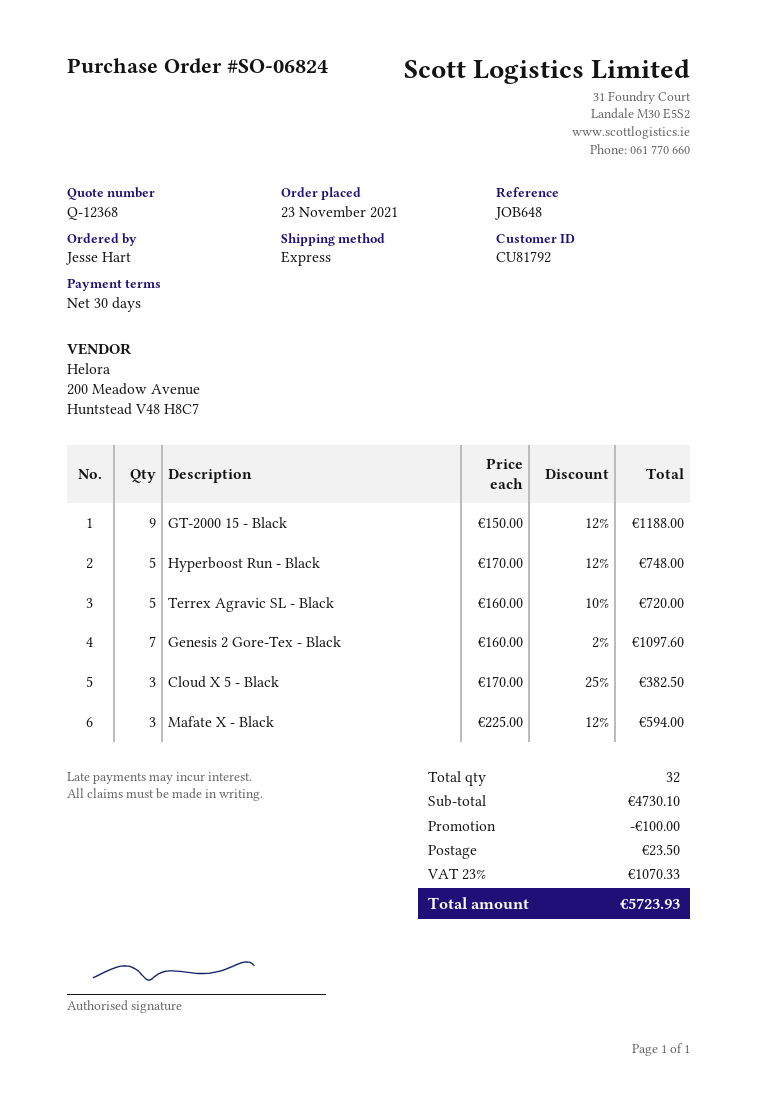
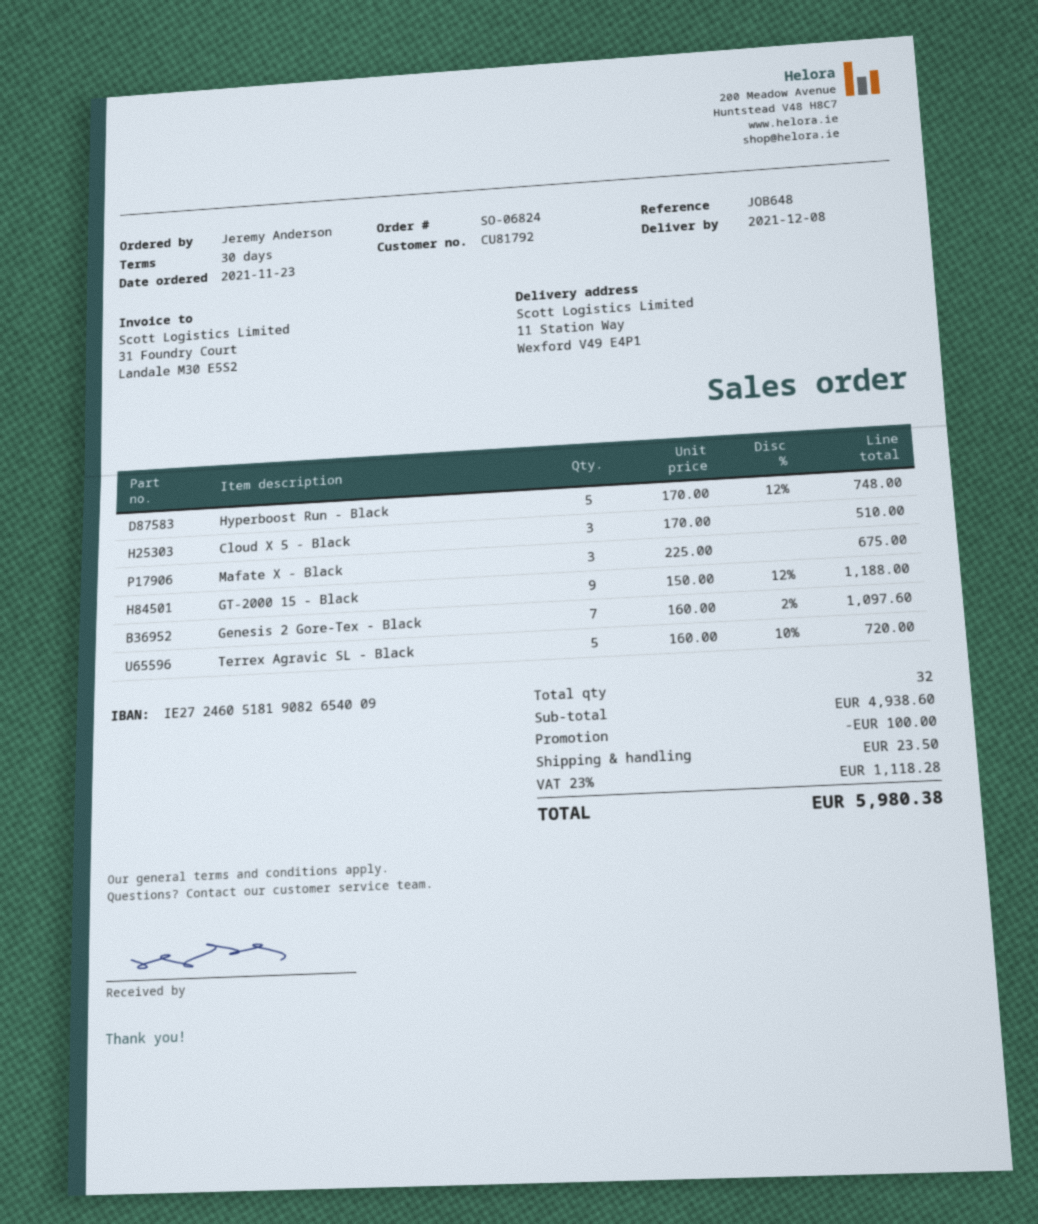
ordered by: Jesse Hart -> Jeremy Anderson
Cloud X 5 - Black: 3 x 170.00 - 25% = 382.50 -> 3 x 170.00 = 510.00
Mafate X - Black: 3 x 225.00 - 12% = 594.00 -> 3 x 225.00 = 675.00
subtotal: 4730.10 -> 4938.60
tax: 23% = 1070.33 -> 23% = 1118.28
total: 5723.93 -> 5980.38

